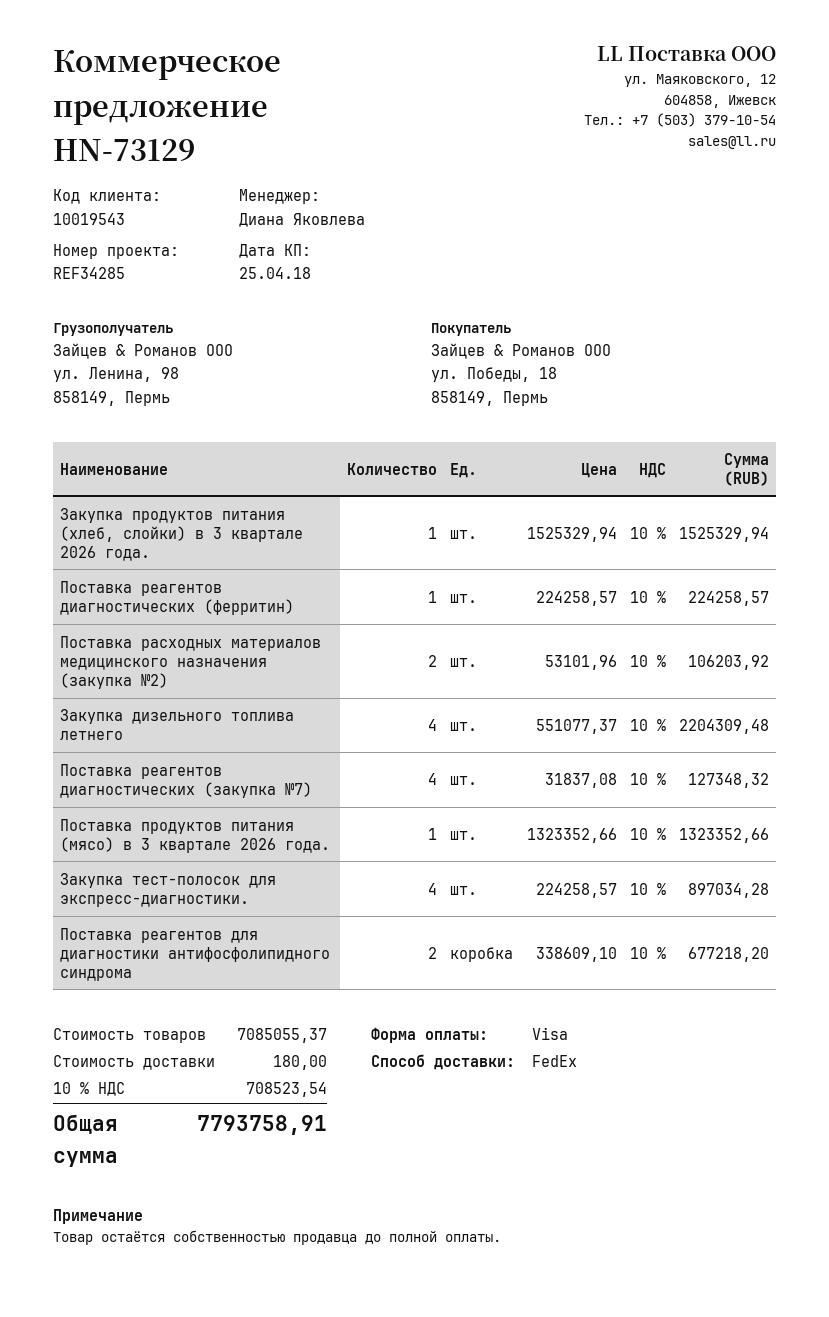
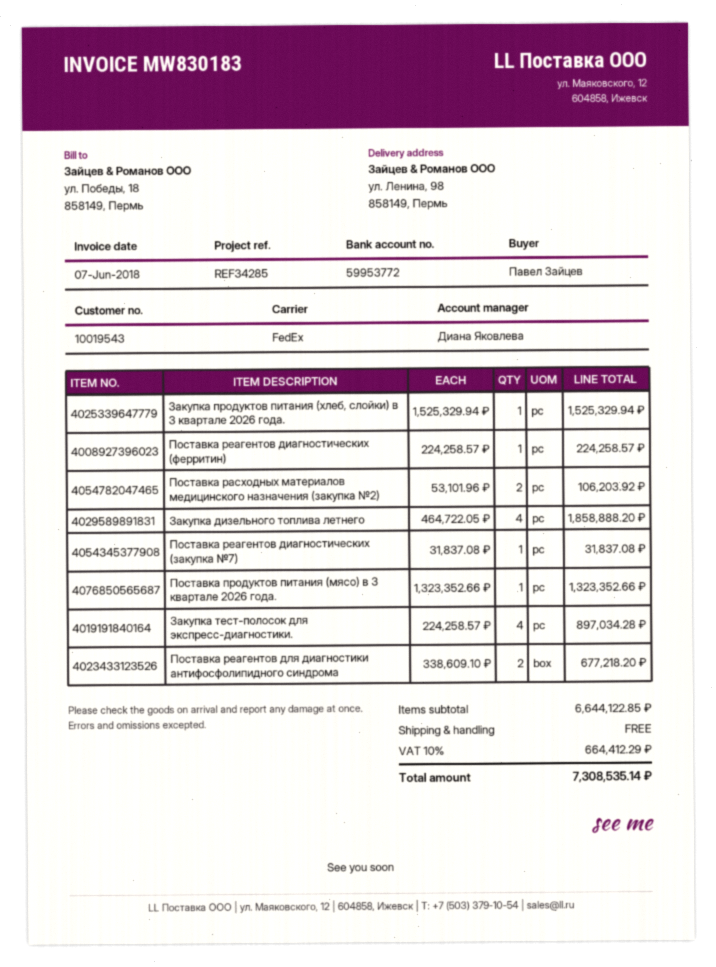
Закупка дизельного топлива летнего: 4 x 551077.37 = 2204309.48 -> 4 x 464722.05 = 1858888.20
Поставка реагентов диагностических (закупка №7): 4 x 31837.08 = 127348.32 -> 1 x 31837.08 = 31837.08
subtotal: 7085055.37 -> 6644122.85
shipping: 180.00 -> 0.00
tax: 10% = 708523.54 -> 10% = 664412.29
total: 7793758.91 -> 7308535.14

